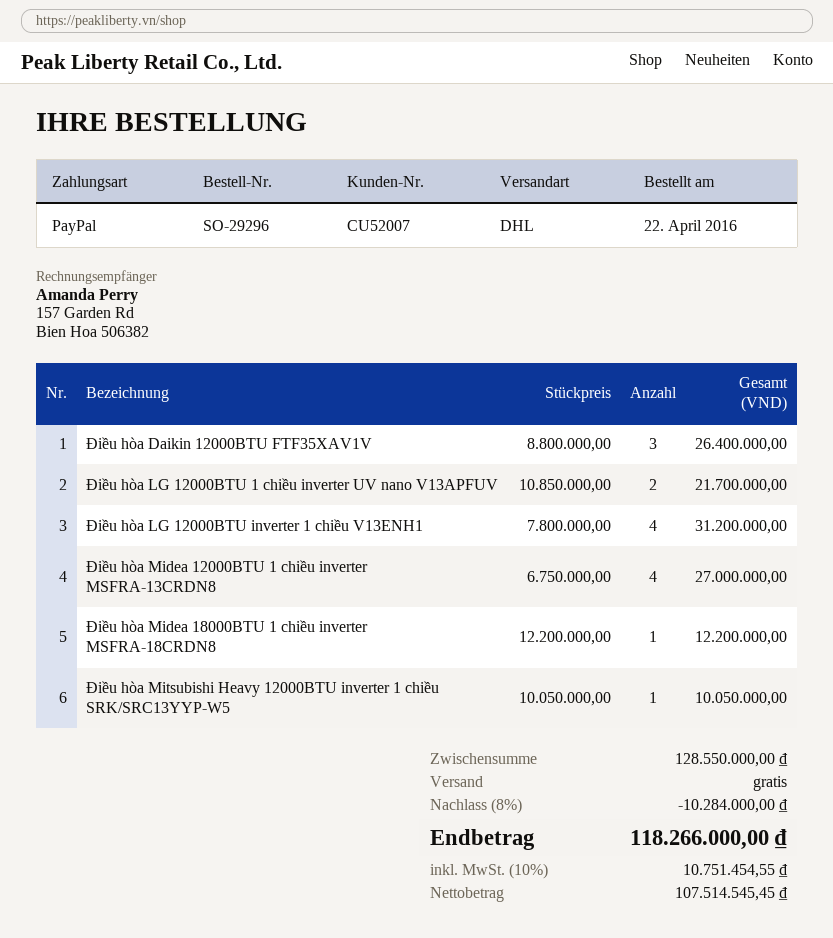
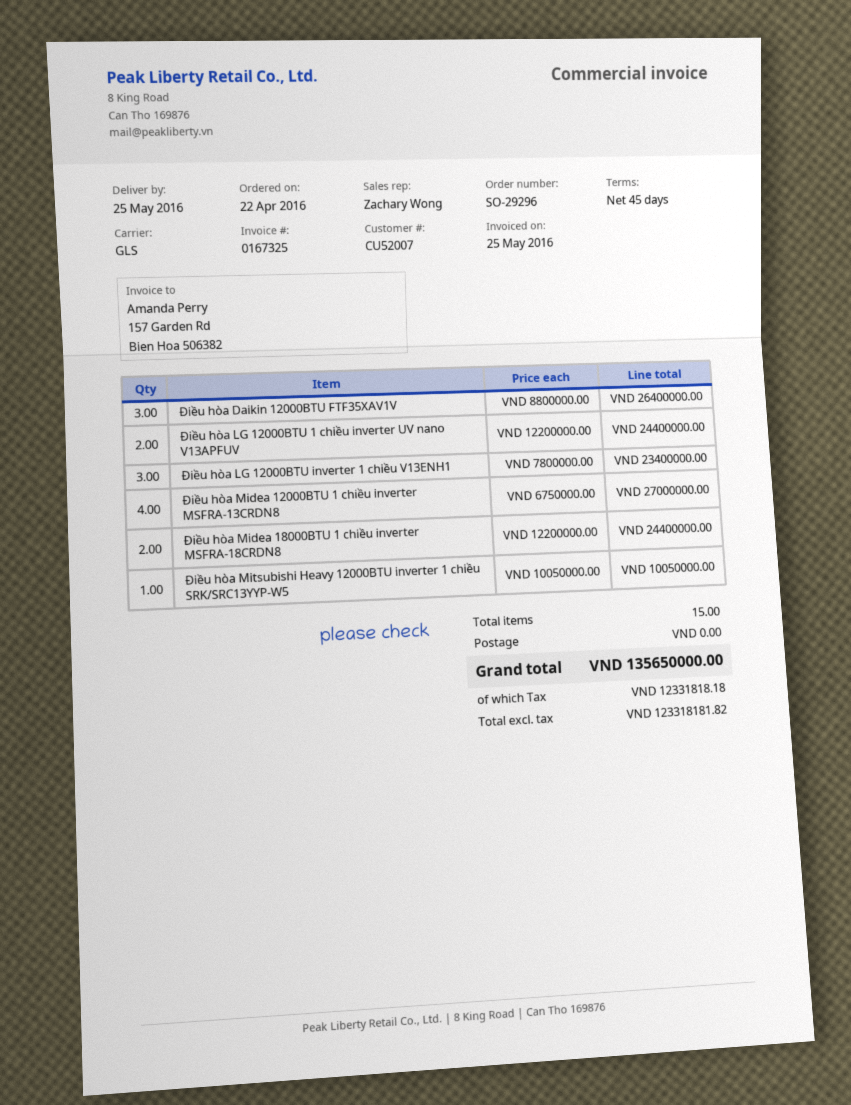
shipping method: DHL -> GLS
Điều hòa LG 12000BTU 1 chiều inverter UV nano V13APFUV: 2 x 10850000.00 = 21700000.00 -> 2 x 12200000.00 = 24400000.00
Điều hòa LG 12000BTU inverter 1 chiều V13ENH1: 4 x 7800000.00 = 31200000.00 -> 3 x 7800000.00 = 23400000.00
Điều hòa Midea 18000BTU 1 chiều inverter MSFRA-18CRDN8: 1 x 12200000.00 = 12200000.00 -> 2 x 12200000.00 = 24400000.00
discount: 8% = 10284000.00 -> none
net: 107514545.45 -> 123318181.82
tax: 10751454.55 -> 12331818.18
total: 118266000.00 -> 135650000.00

